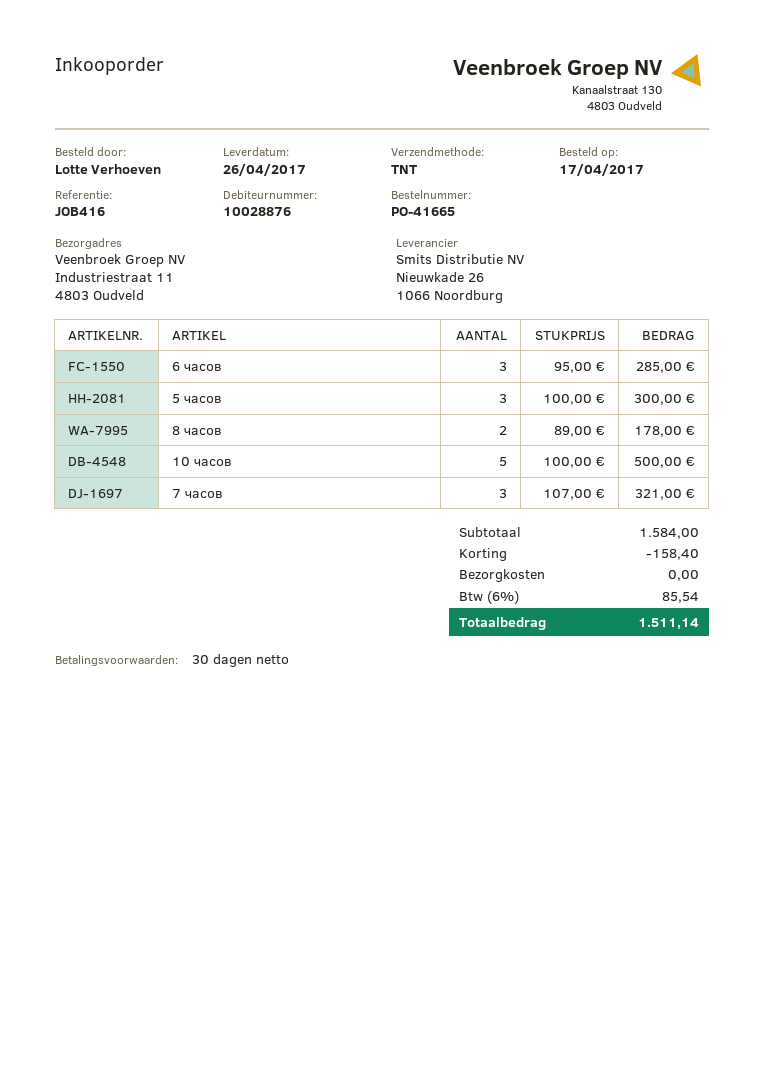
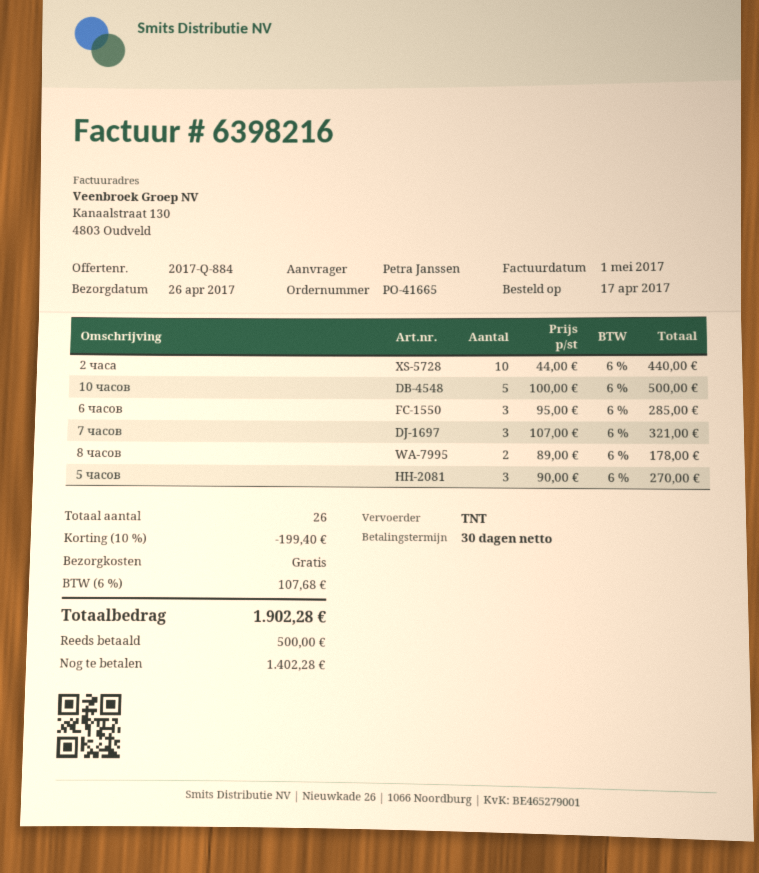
ordered by: Lotte Verhoeven -> Petra Janssen
5 часов: 3 x 100.00 = 300.00 -> 3 x 90.00 = 270.00
2 часа: none -> 10 x 44.00 = 440.00
discount: 158.40 -> 199.40
tax: 6% = 85.54 -> 6% = 107.68
total: 1511.14 -> 1902.28

